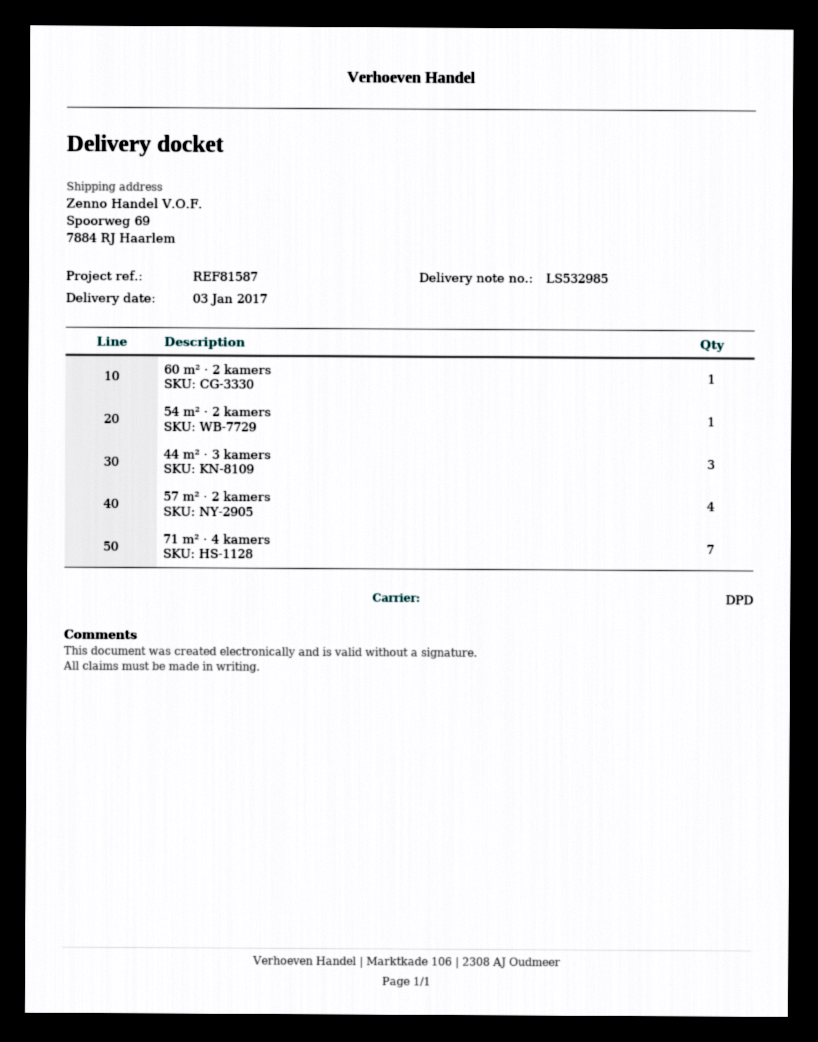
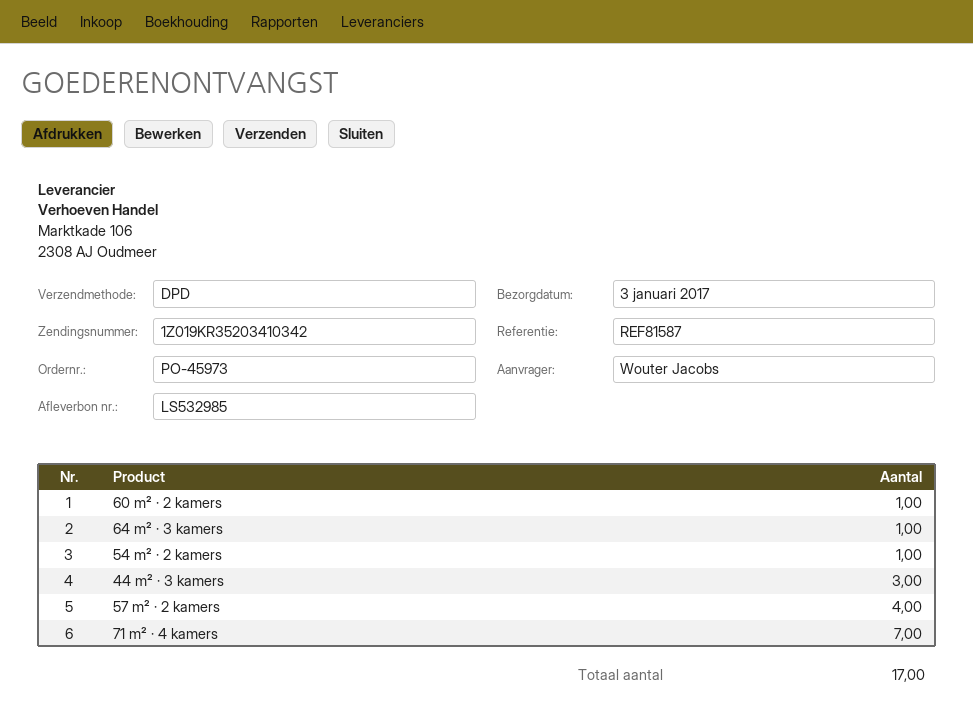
64 m² · 3 kamers: none -> 1

